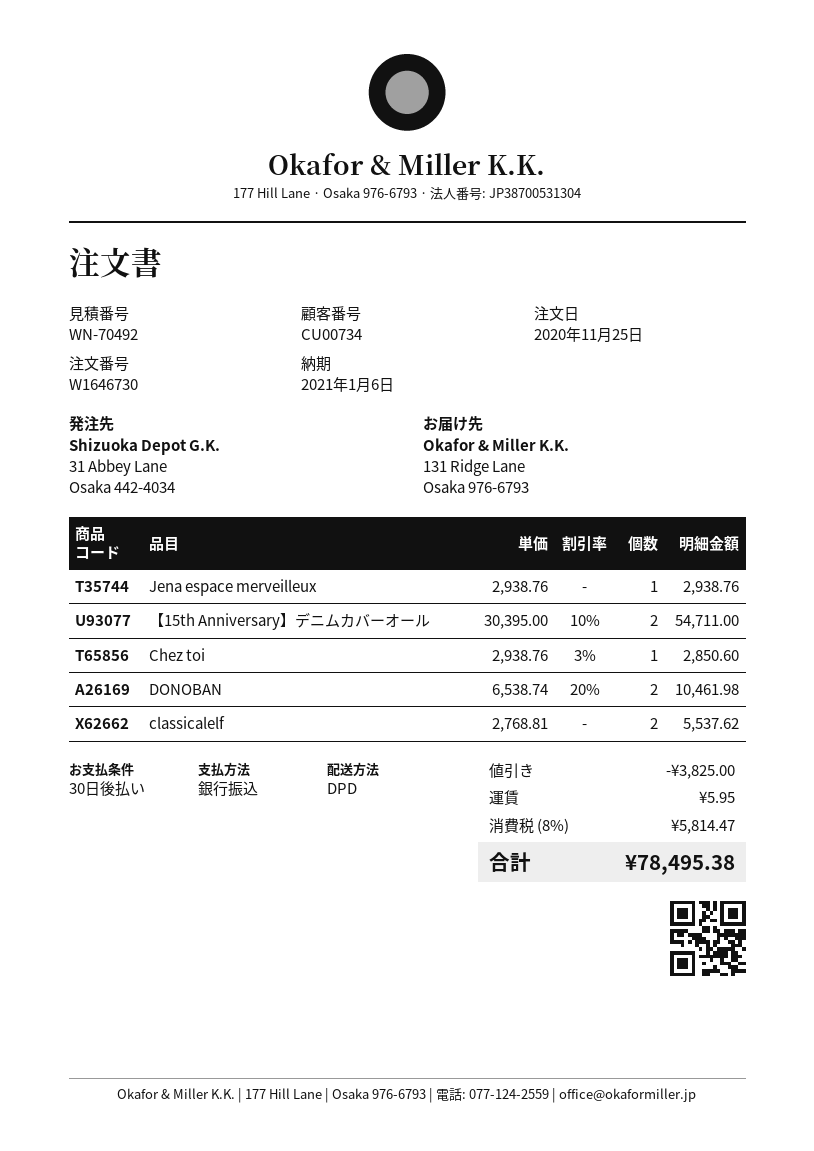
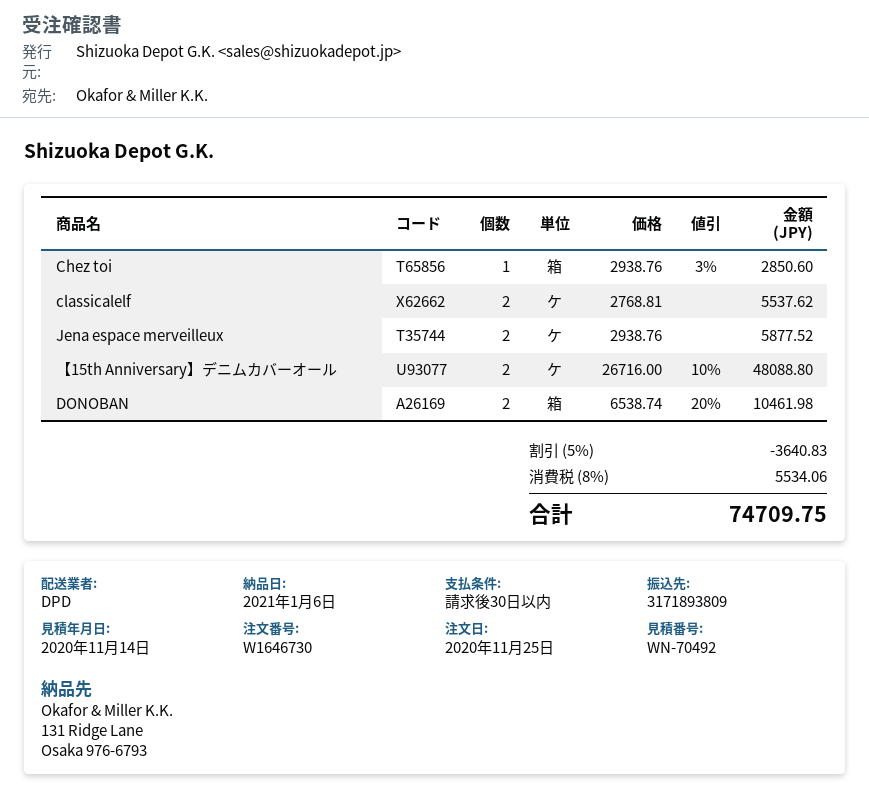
Jena espace merveilleux: 1 x 2938.76 = 2938.76 -> 2 x 2938.76 = 5877.52
【15th Anniversary】デニムカバーオール: 2 x 30395.00 - 10% = 54711.00 -> 2 x 26716.00 - 10% = 48088.80
discount: 3825.00 -> 3640.83
shipping: 5.95 -> none
tax: 8% = 5814.47 -> 8% = 5534.06
total: 78495.38 -> 74709.75

